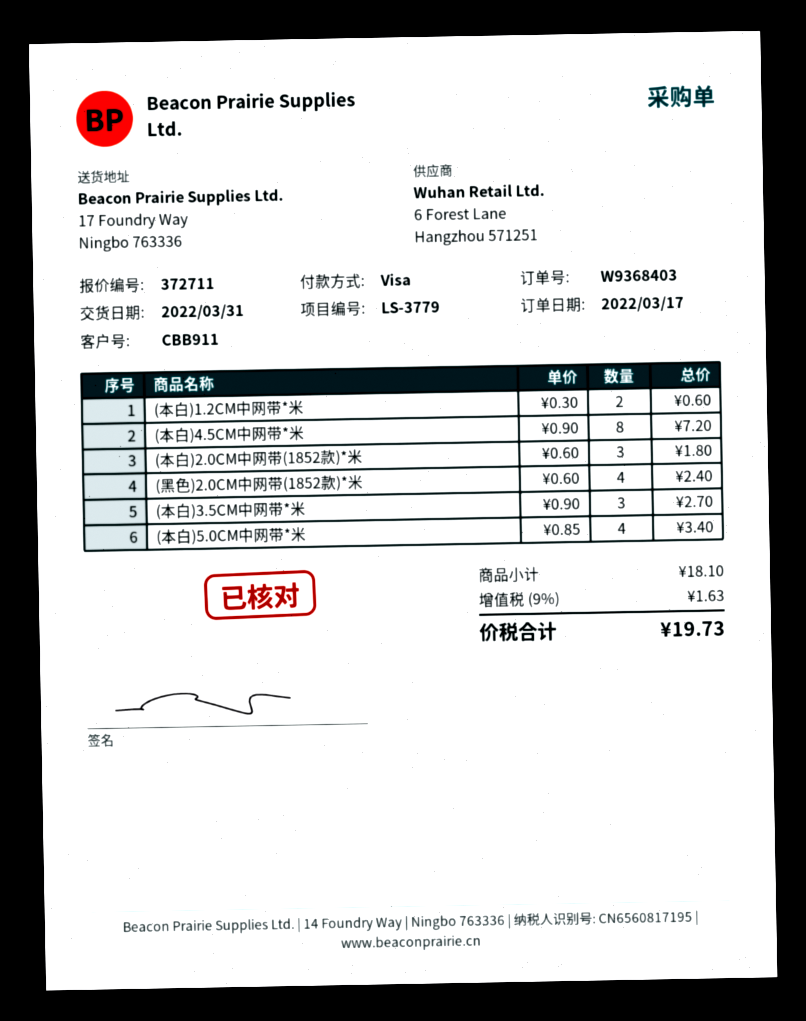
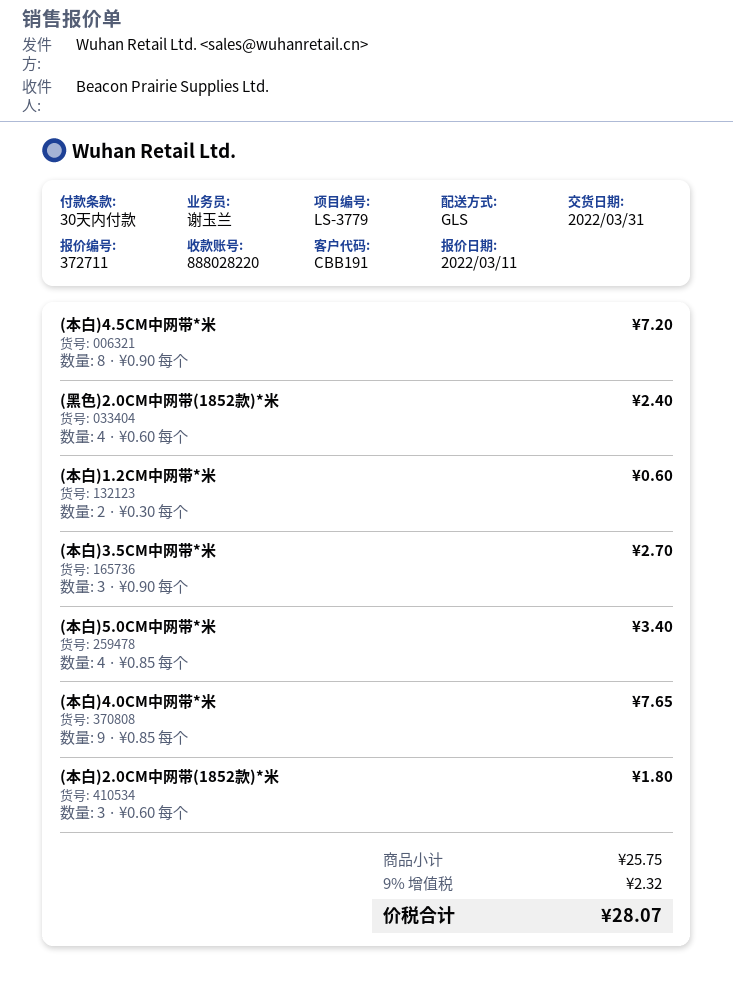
customer number: CBB911 -> CBB191
(本白)4.0CM中网带*米: none -> 9 x 0.85 = 7.65
subtotal: 18.10 -> 25.75
tax: 9% = 1.63 -> 9% = 2.32
total: 19.73 -> 28.07

